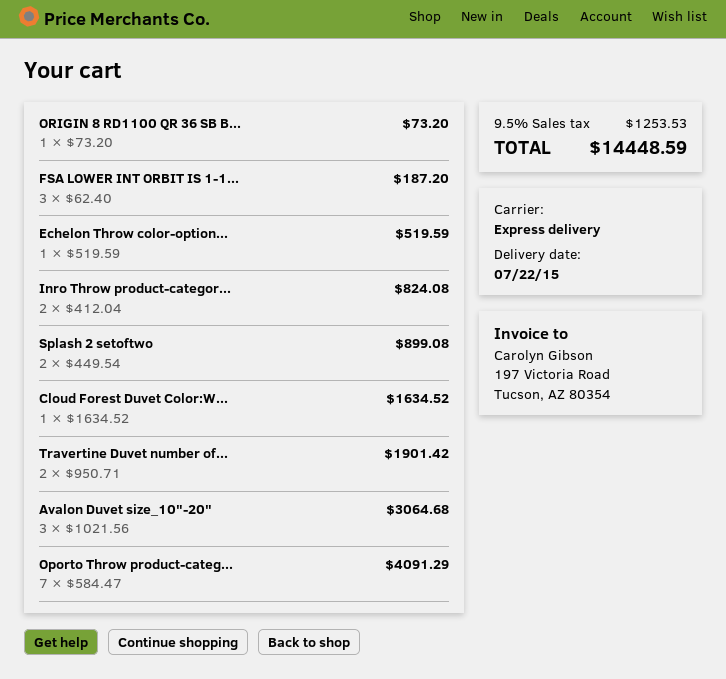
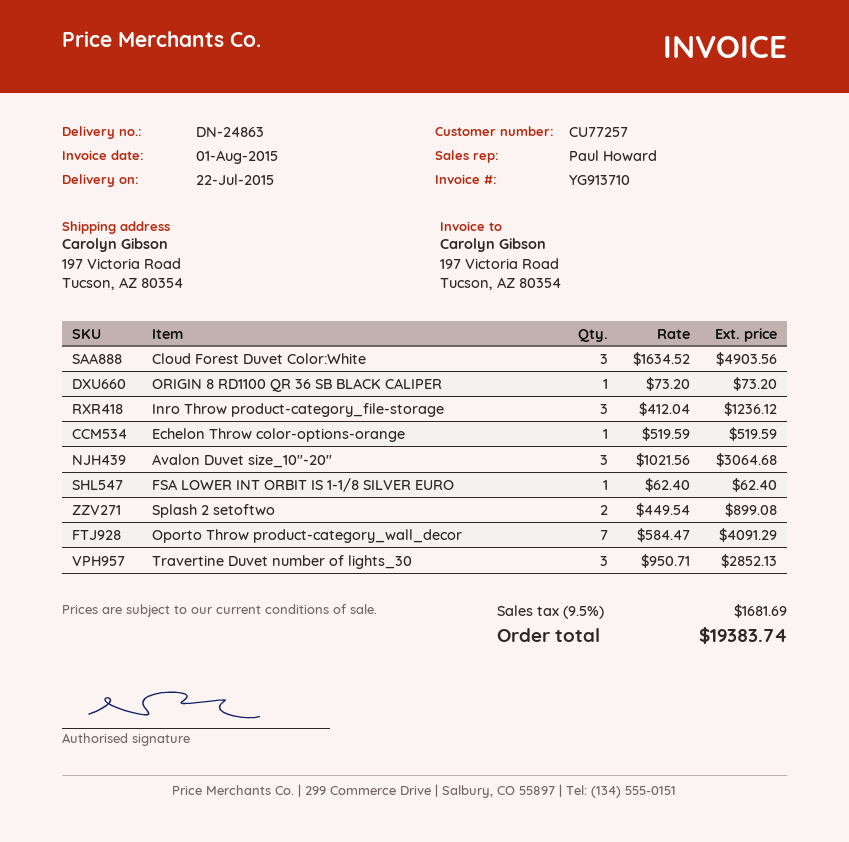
FSA LOWER INT ORBIT IS 1-1...: 3 x 62.40 = 187.20 -> 1 x 62.40 = 62.40
Inro Throw product-categor...: 2 x 412.04 = 824.08 -> 3 x 412.04 = 1236.12
Cloud Forest Duvet Color:W...: 1 x 1634.52 = 1634.52 -> 3 x 1634.52 = 4903.56
Travertine Duvet number of...: 2 x 950.71 = 1901.42 -> 3 x 950.71 = 2852.13
tax: 9.5% = 1253.53 -> 9.5% = 1681.69
total: 14448.59 -> 19383.74

